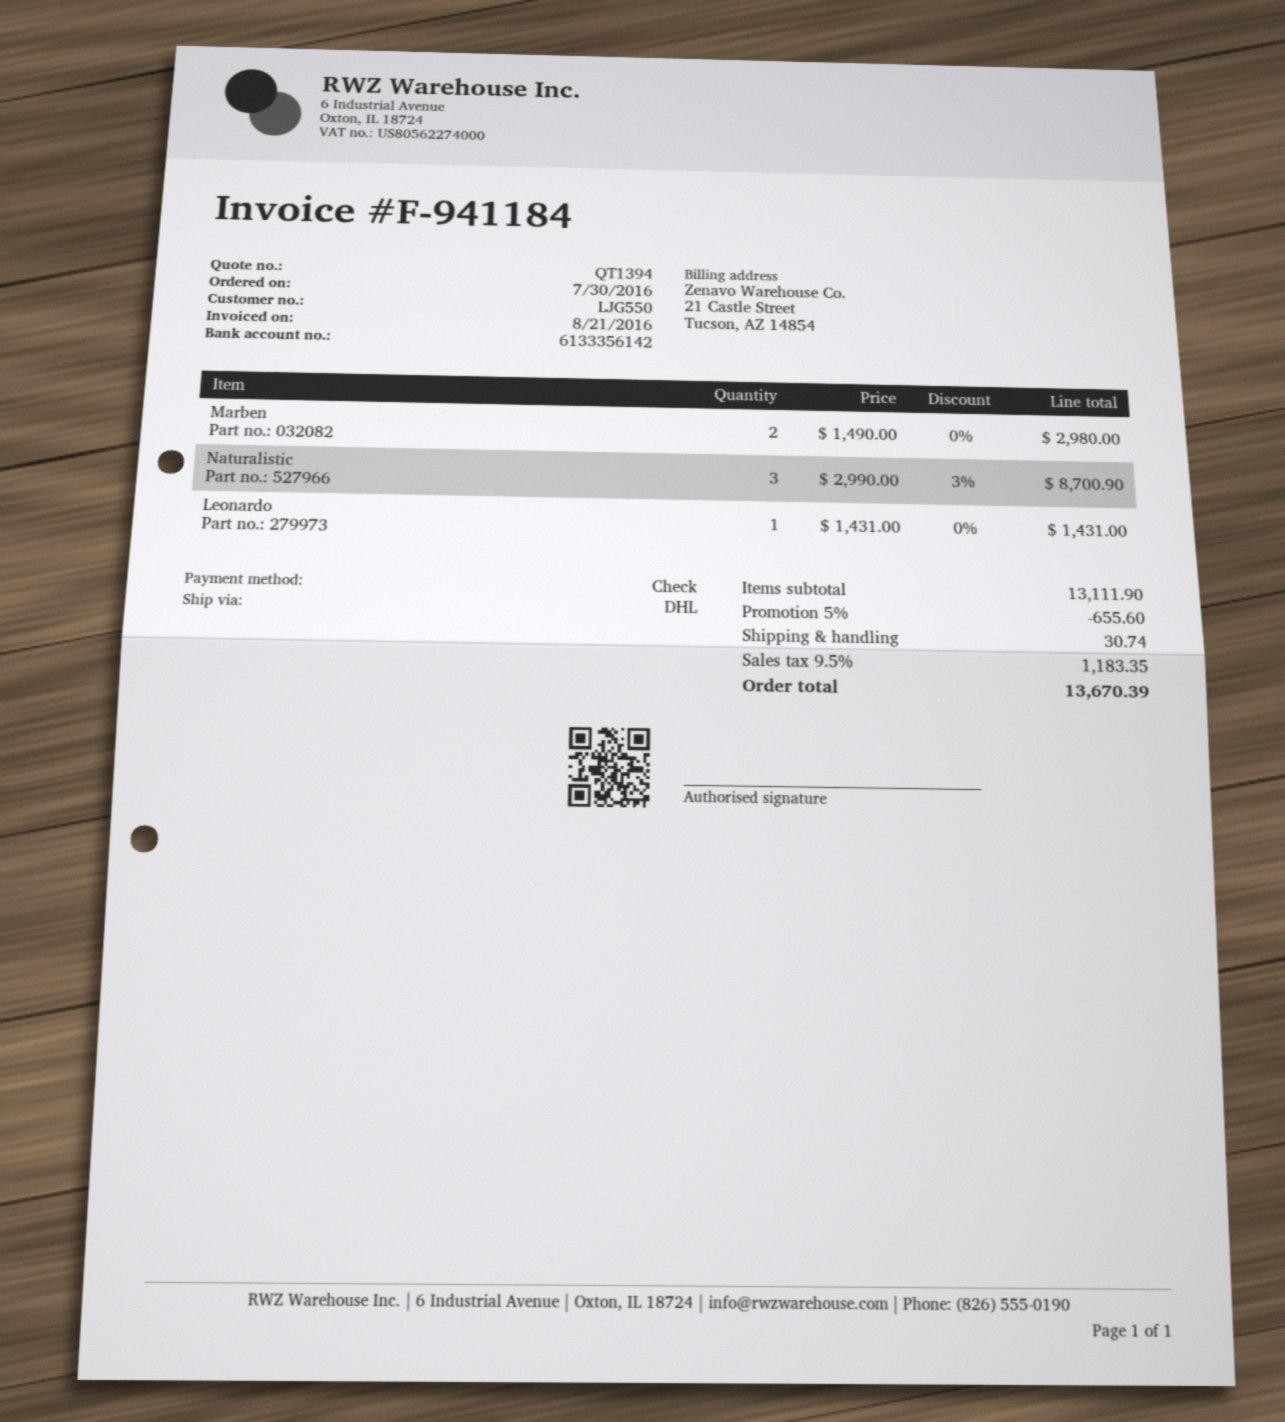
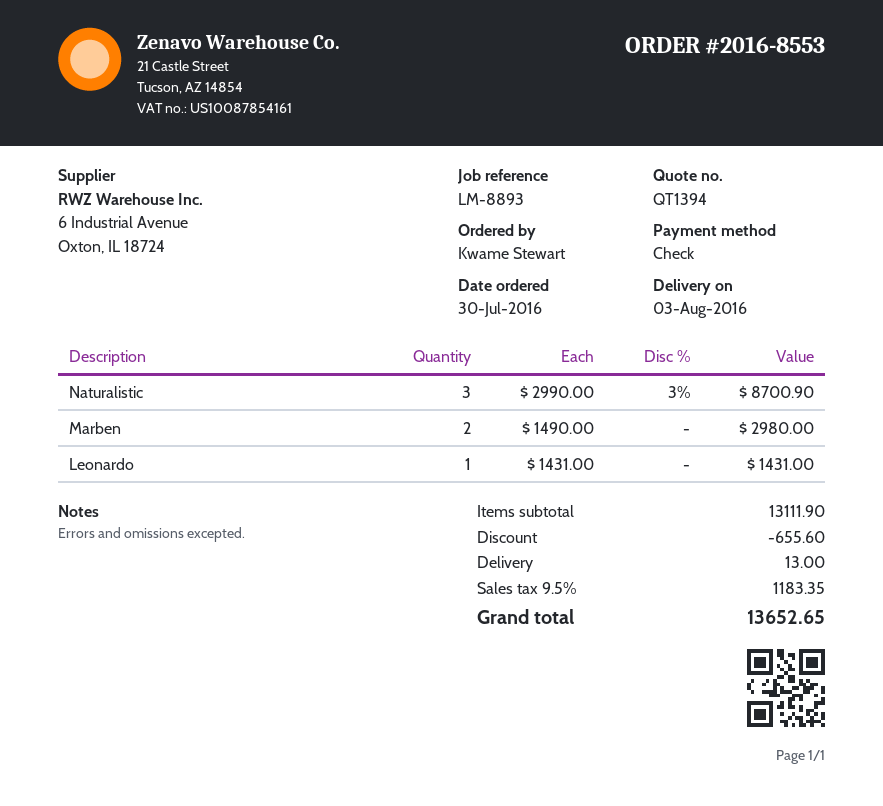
shipping: 30.74 -> 13.00
total: 13670.39 -> 13652.65

